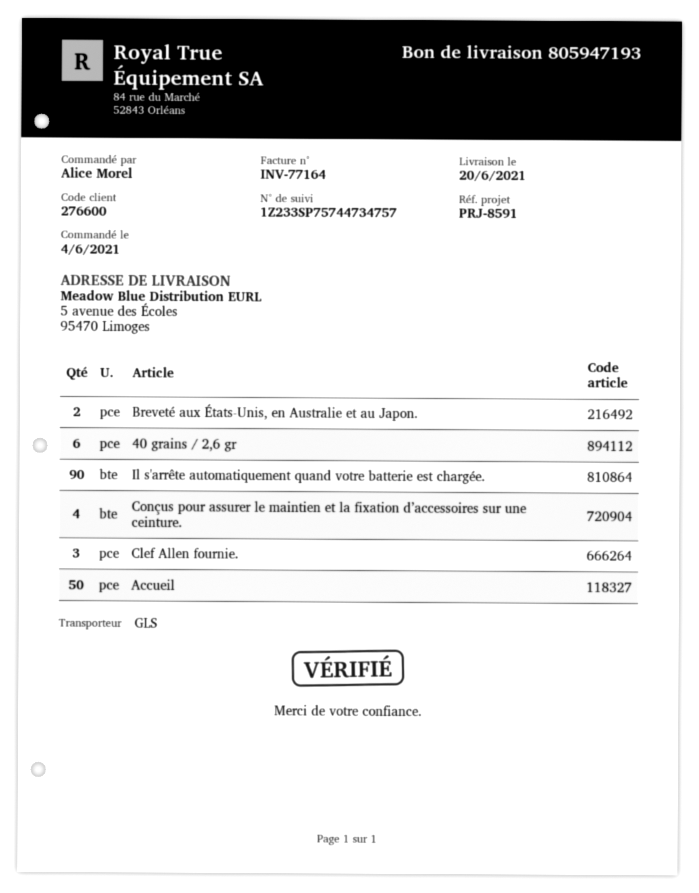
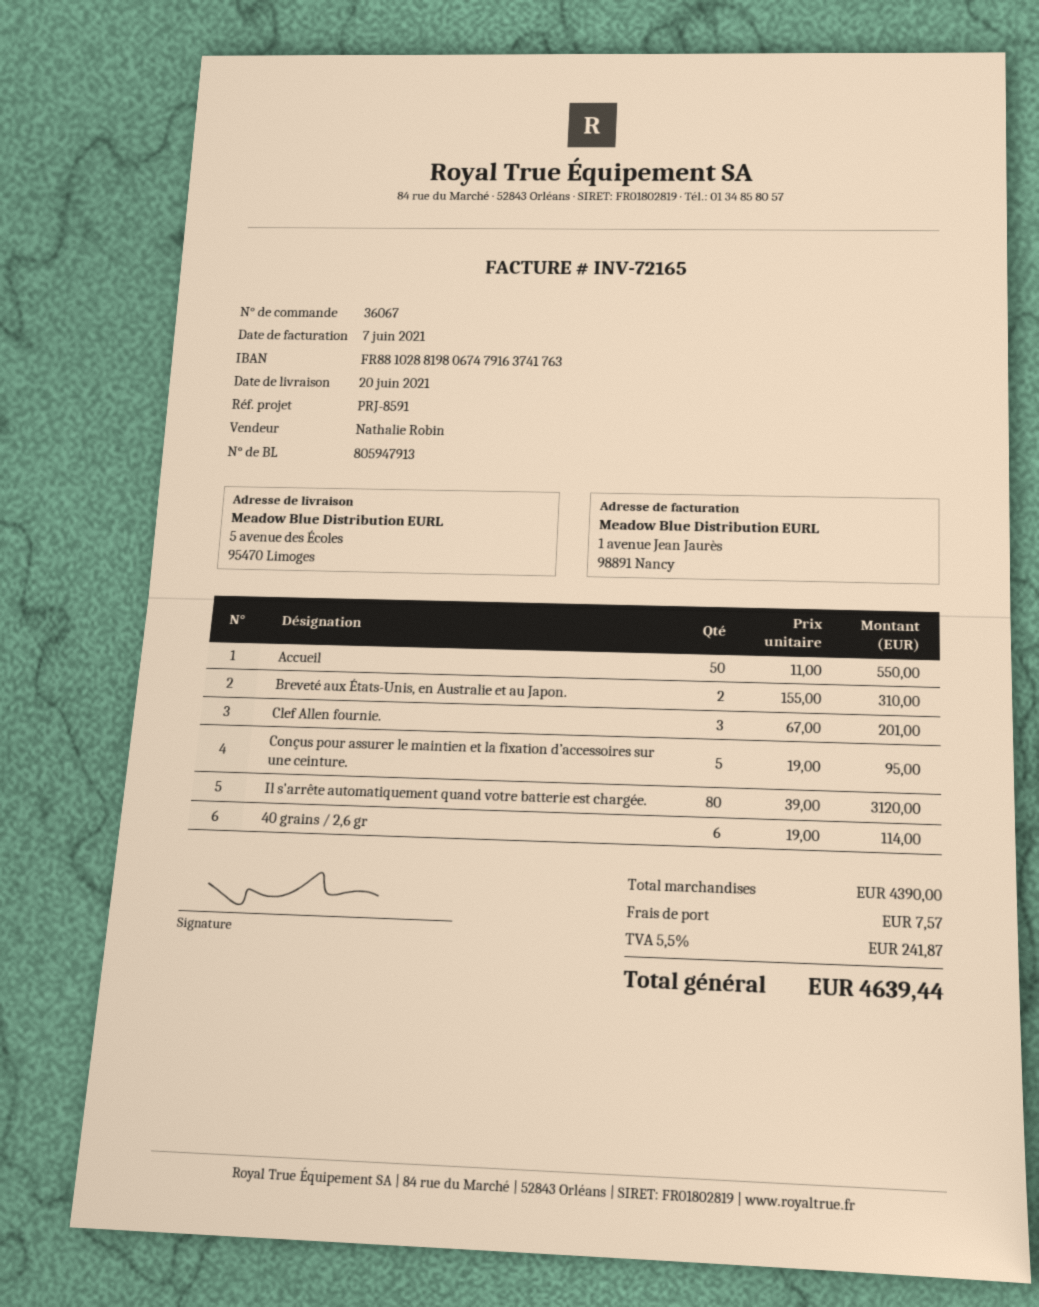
delivery note number: 805947193 -> 805947913
invoice number: INV-77164 -> INV-72165
Il s'arrête automatiquement quand votre batterie est chargée.: 90 -> 80
Conçus pour assurer le maintien et la fixation d’accessoires sur une ceinture.: 4 -> 5

